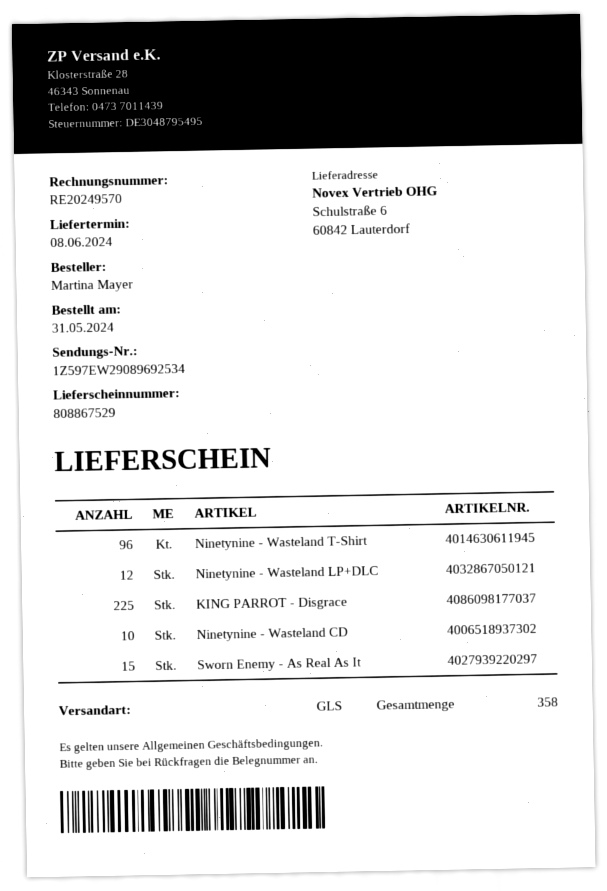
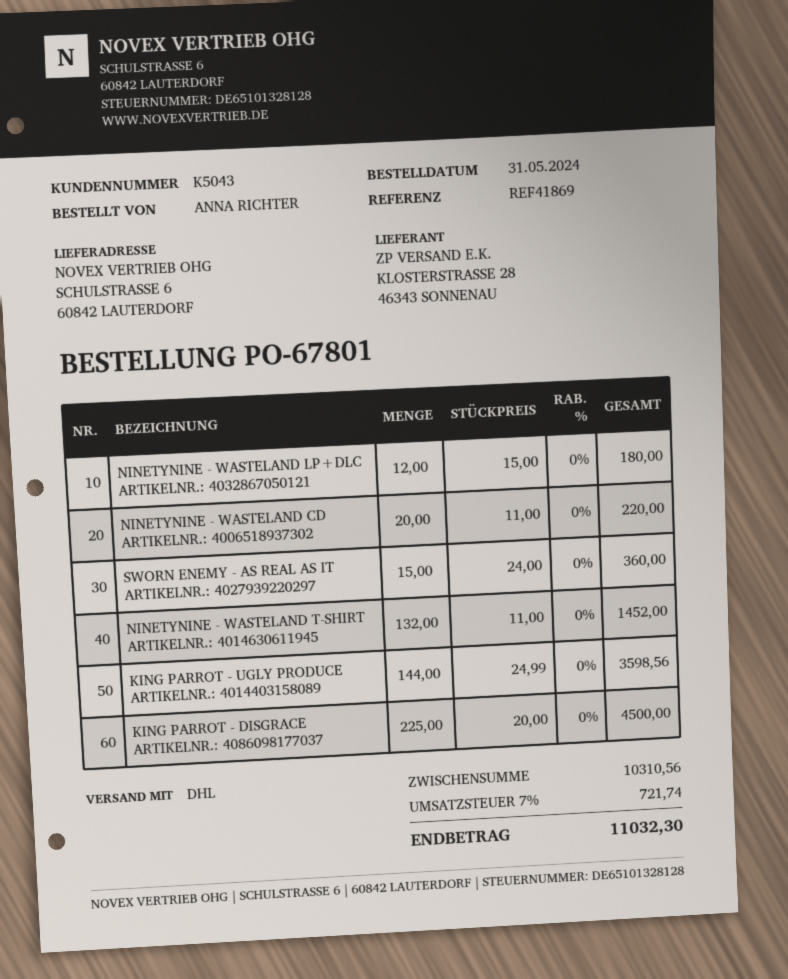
ordered by: Martina Mayer -> ANNA RICHTER
shipping method: GLS -> DHL
Ninetynine - Wasteland T-Shirt: 96 -> 132
Ninetynine - Wasteland CD: 10 -> 20
KING PARROT - UGLY PRODUCE: none -> 144

